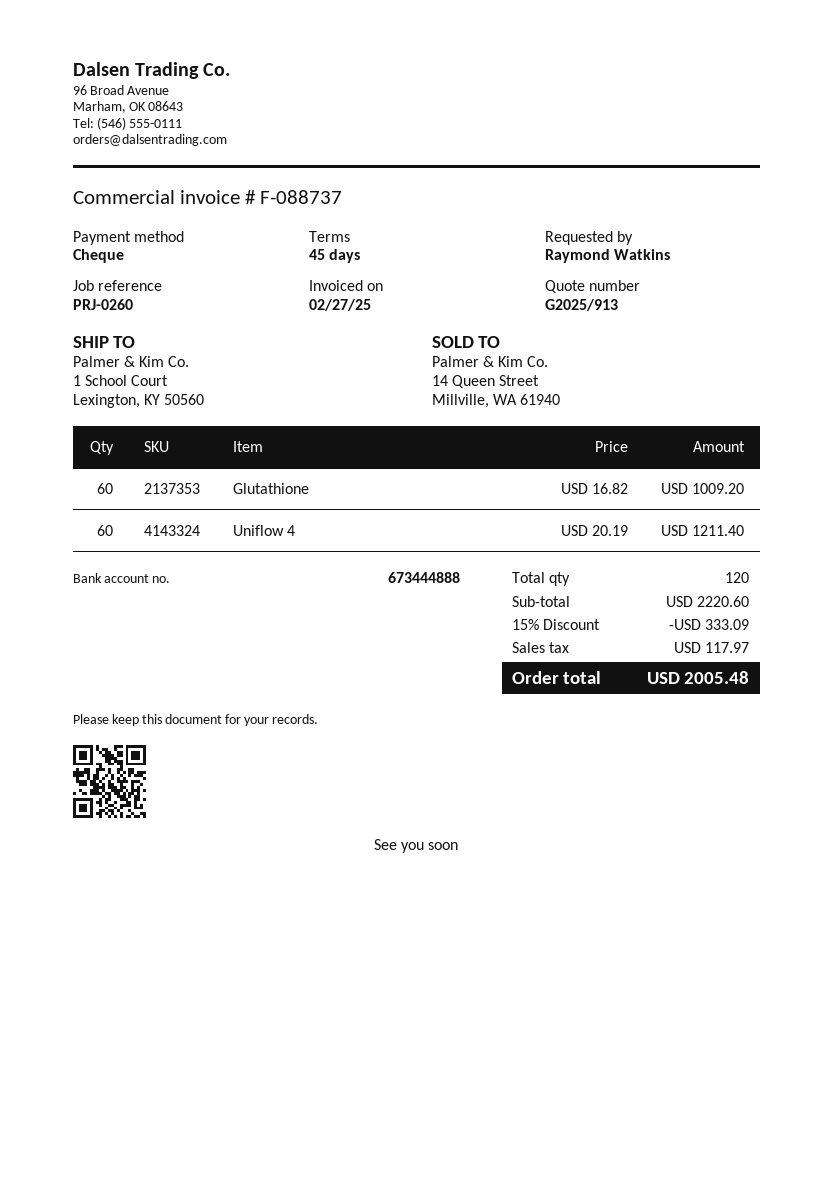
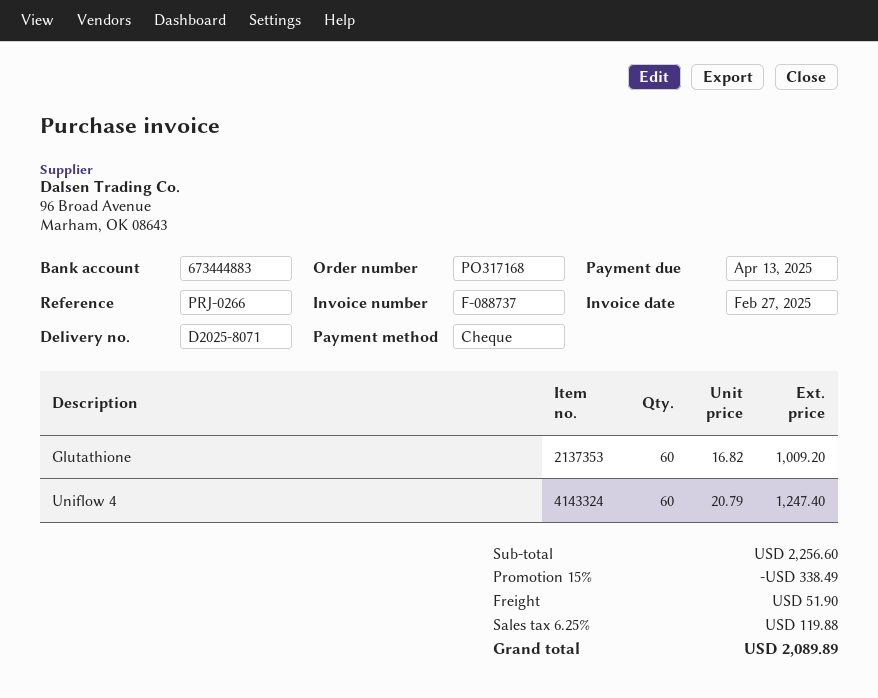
reference: PRJ-0260 -> PRJ-0266
bank account: 673444888 -> 673444883
Uniflow 4: 60 x 20.19 = 1211.40 -> 60 x 20.79 = 1247.40
subtotal: 2220.60 -> 2256.60
discount: 15% = 333.09 -> 15% = 338.49
shipping: none -> 51.90
tax: 117.97 -> 119.88
total: 2005.48 -> 2089.89

